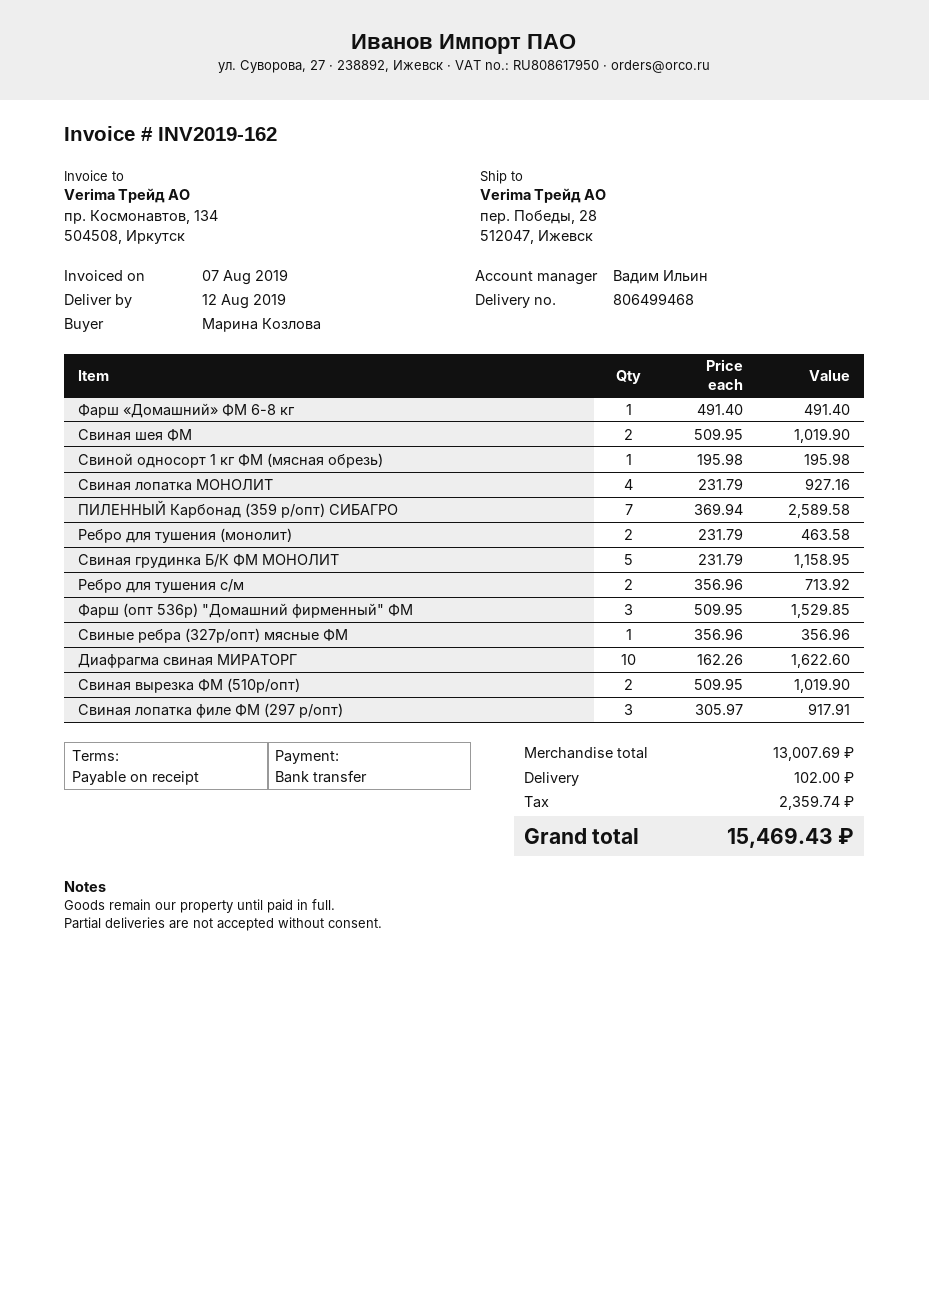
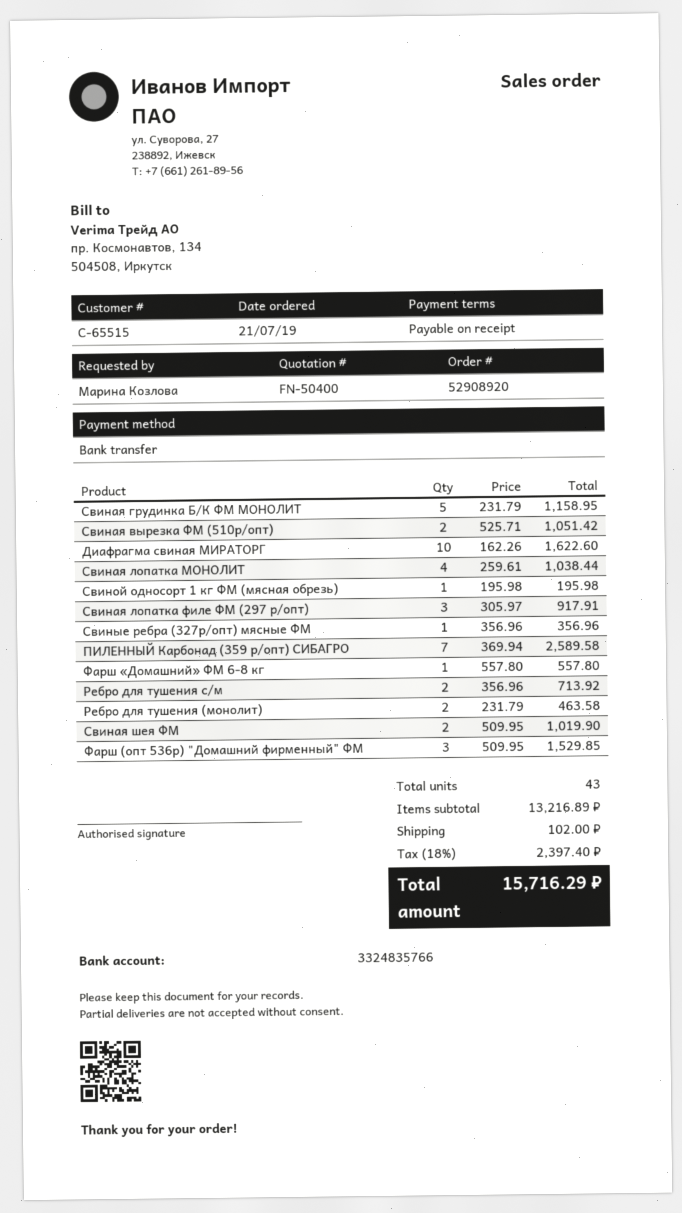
Фарш «Домашний» ФМ 6-8 кг: 1 x 491.40 = 491.40 -> 1 x 557.80 = 557.80
Свиная лопатка МОНОЛИТ: 4 x 231.79 = 927.16 -> 4 x 259.61 = 1038.44
Свиная вырезка ФМ (510р/опт): 2 x 509.95 = 1019.90 -> 2 x 525.71 = 1051.42
subtotal: 13007.69 -> 13216.89
tax: 2359.74 -> 2397.40
total: 15469.43 -> 15716.29

